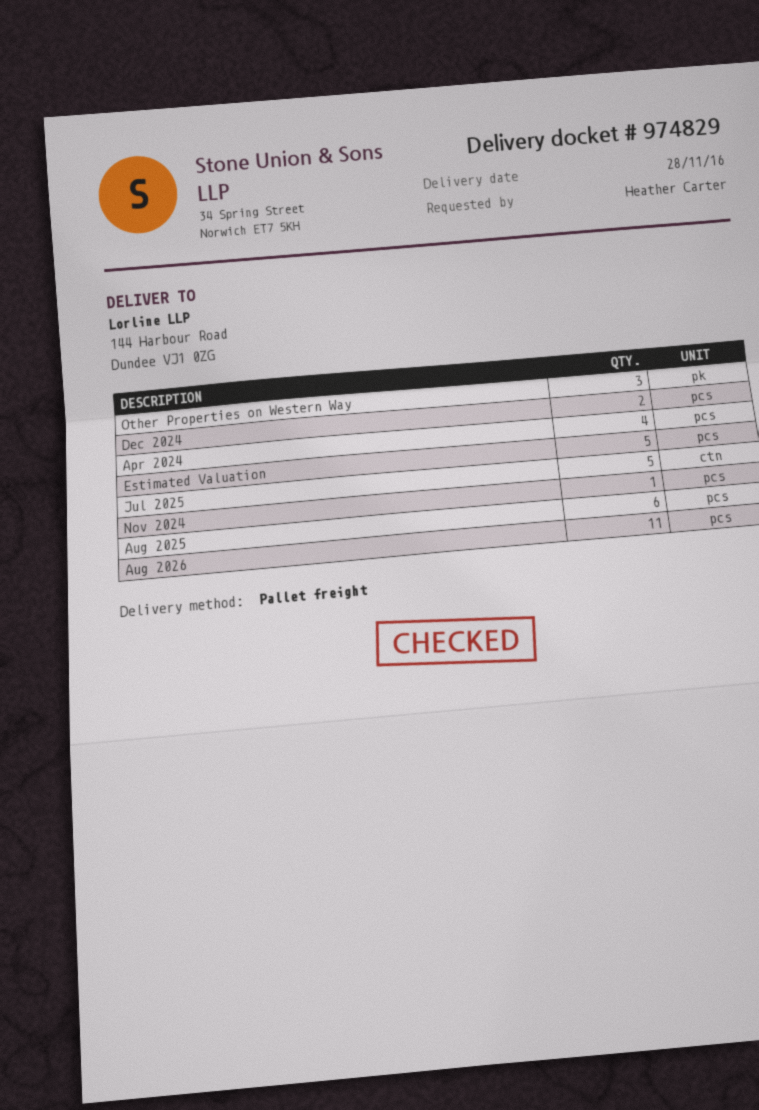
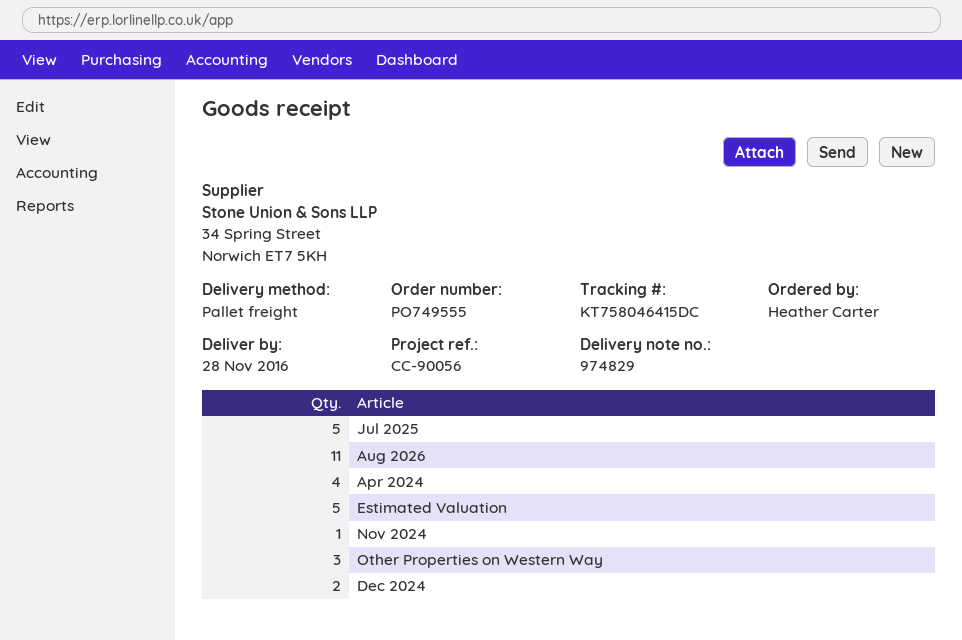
Aug 2025: 6 -> none

